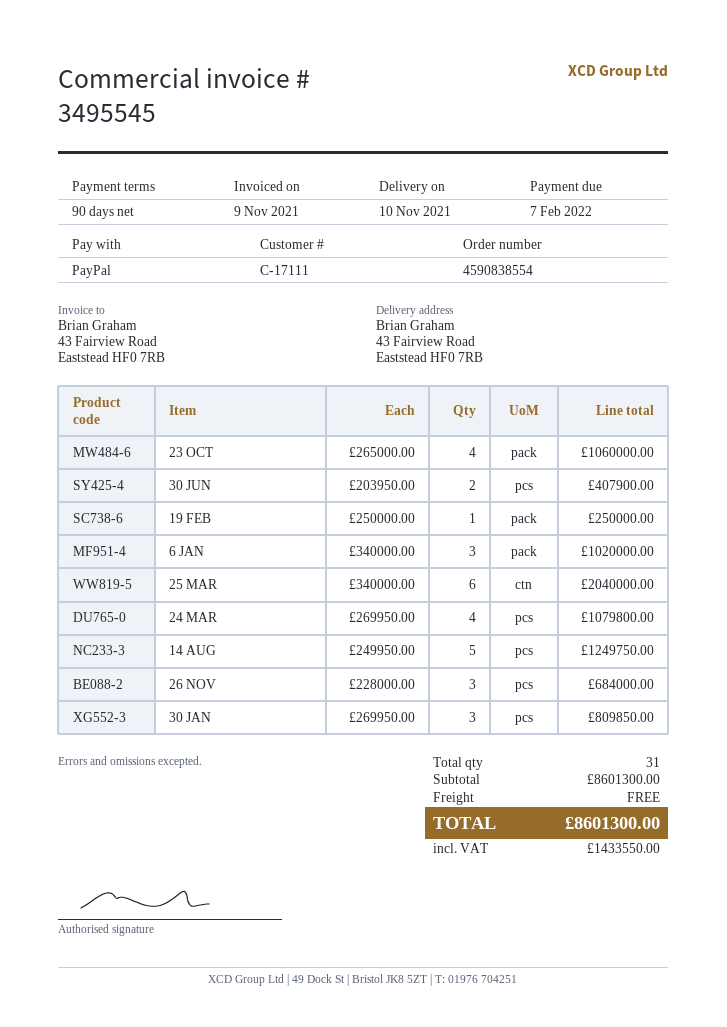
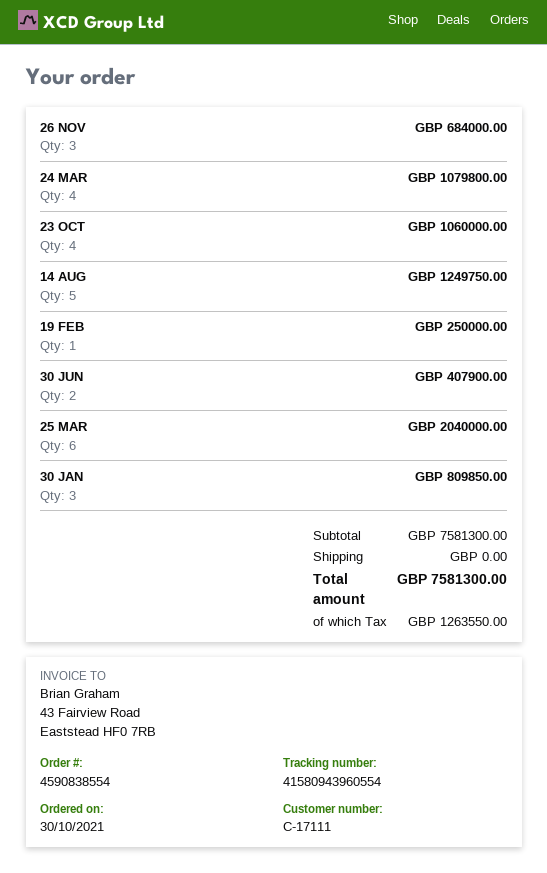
6 JAN: 3 for 1020000.00 -> none
subtotal: 8601300.00 -> 7581300.00
tax: 1433550.00 -> 1263550.00
total: 8601300.00 -> 7581300.00

